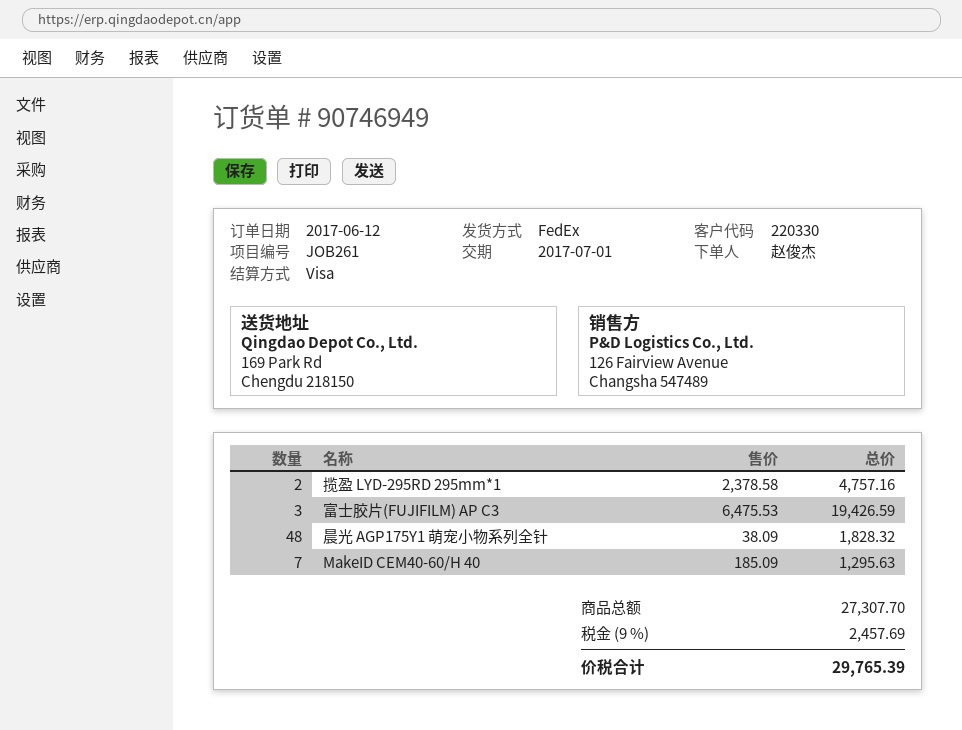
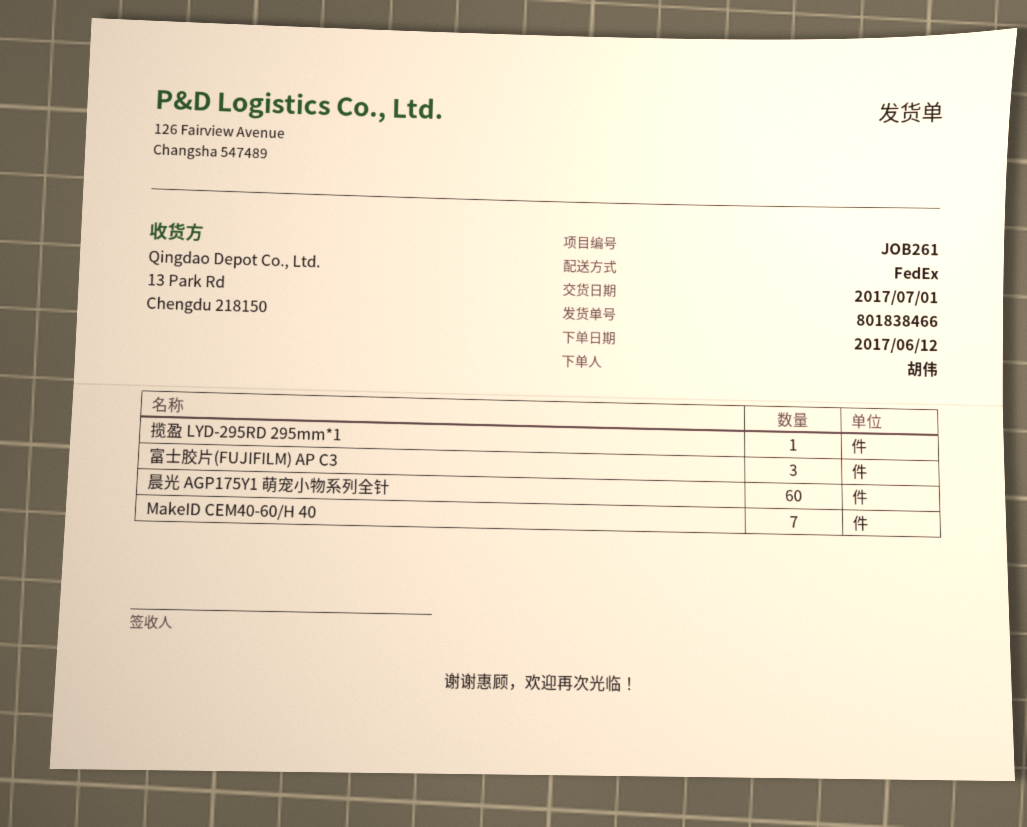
ordered by: 赵俊杰 -> 胡伟
ship to: 169 Park Rd, Chengdu 218150 -> 13 Park Rd, Chengdu 218150
揽盈 LYD-295RD 295mm*1: 2 -> 1
晨光 AGP175Y1 萌宠小物系列全针: 48 -> 60

